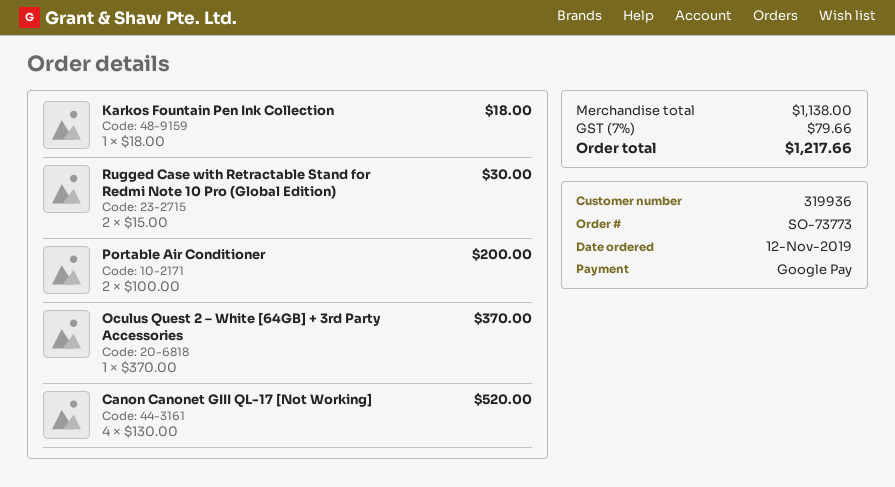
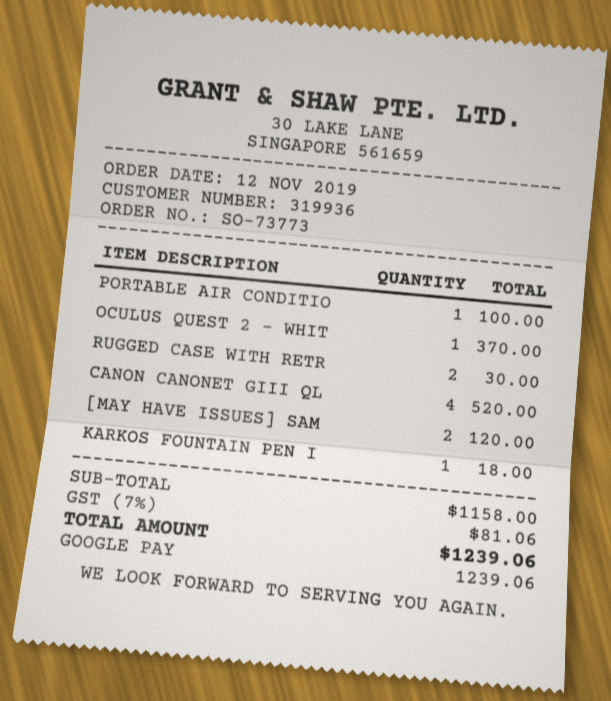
Portable Air Conditioner: 2 for 200.00 -> 1 for 100.00
[MAY HAVE ISSUES] SAM: none -> 2 for 120.00
subtotal: 1138.00 -> 1158.00
tax: 7% = 79.66 -> 7% = 81.06
total: 1217.66 -> 1239.06

